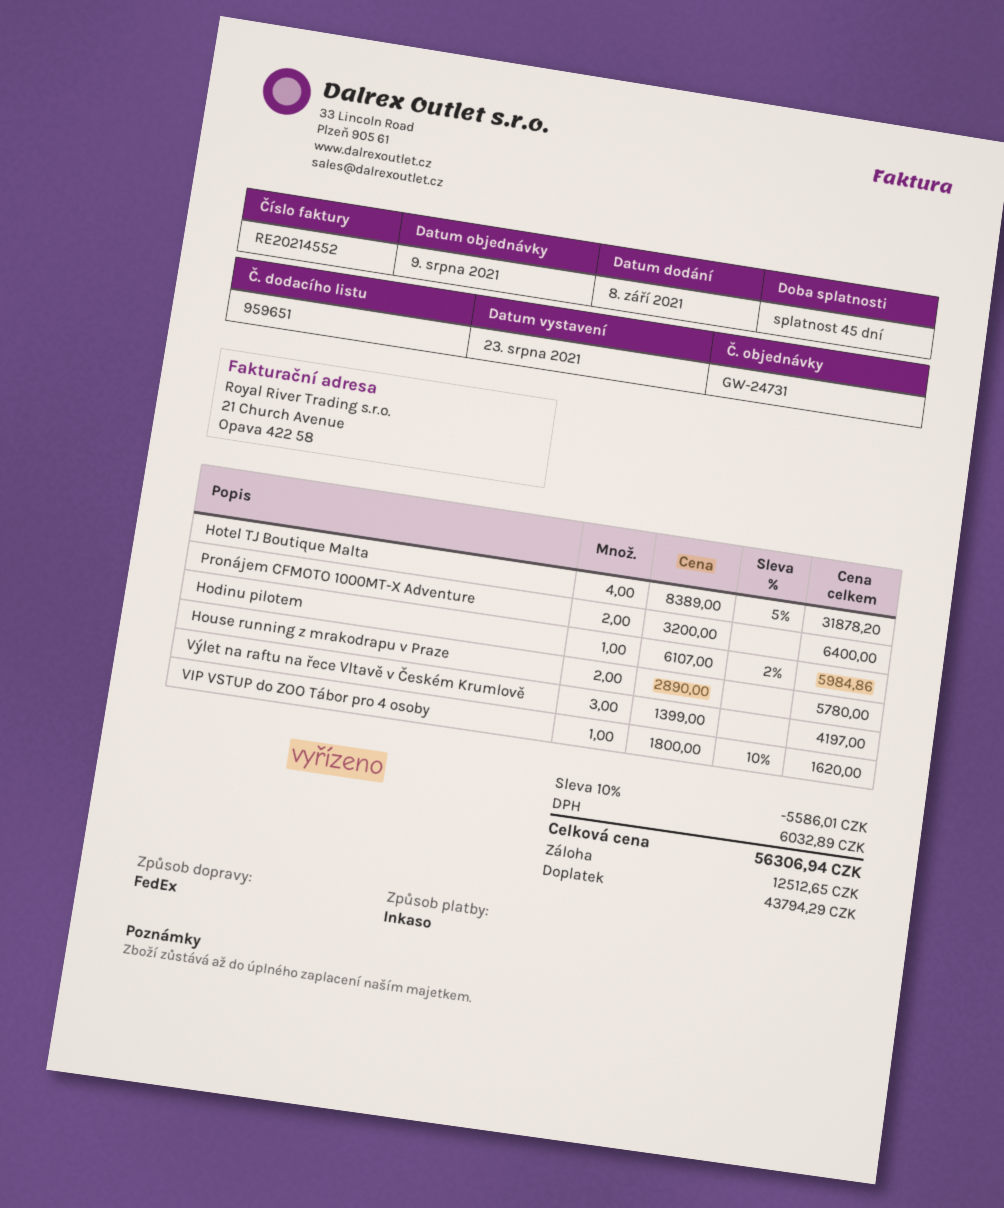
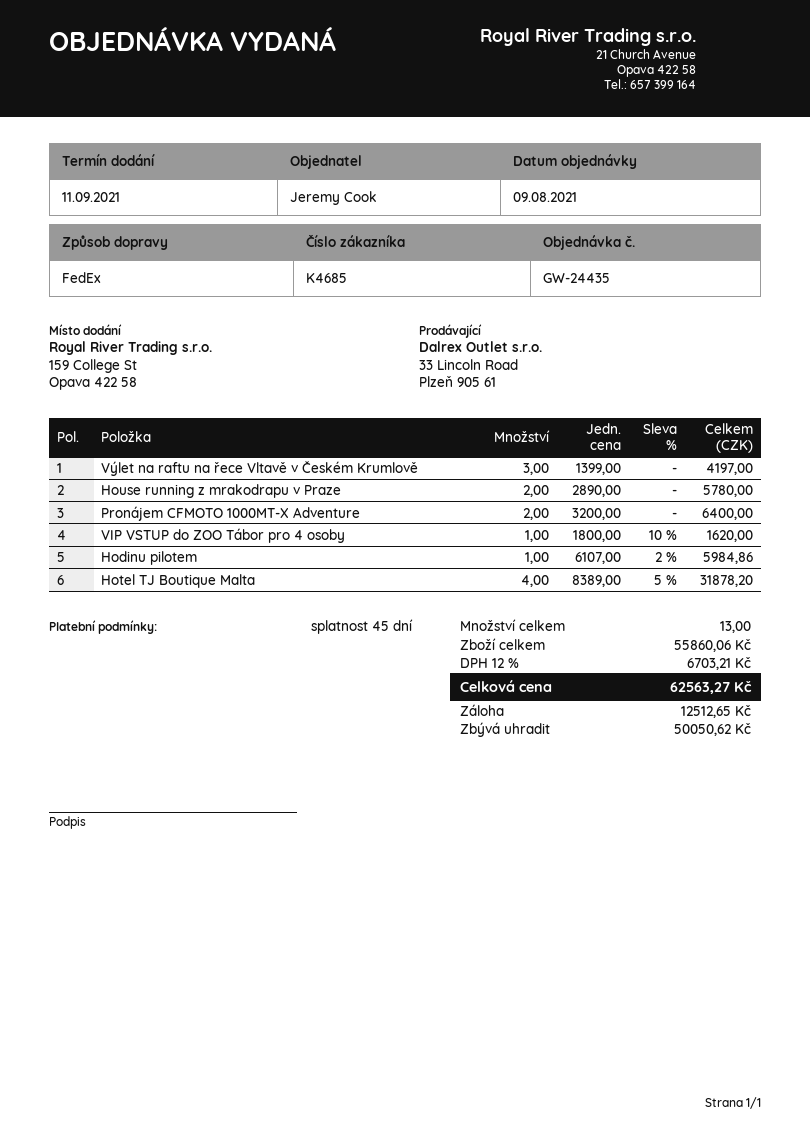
order number: GW-24731 -> GW-24435
delivery date: 2021-09-08 -> 2021-09-11
discount: 10% = 5586.01 -> none
tax: 6032.89 -> 6703.21
total: 56306.94 -> 62563.27
balance: 43794.29 -> 50050.62

